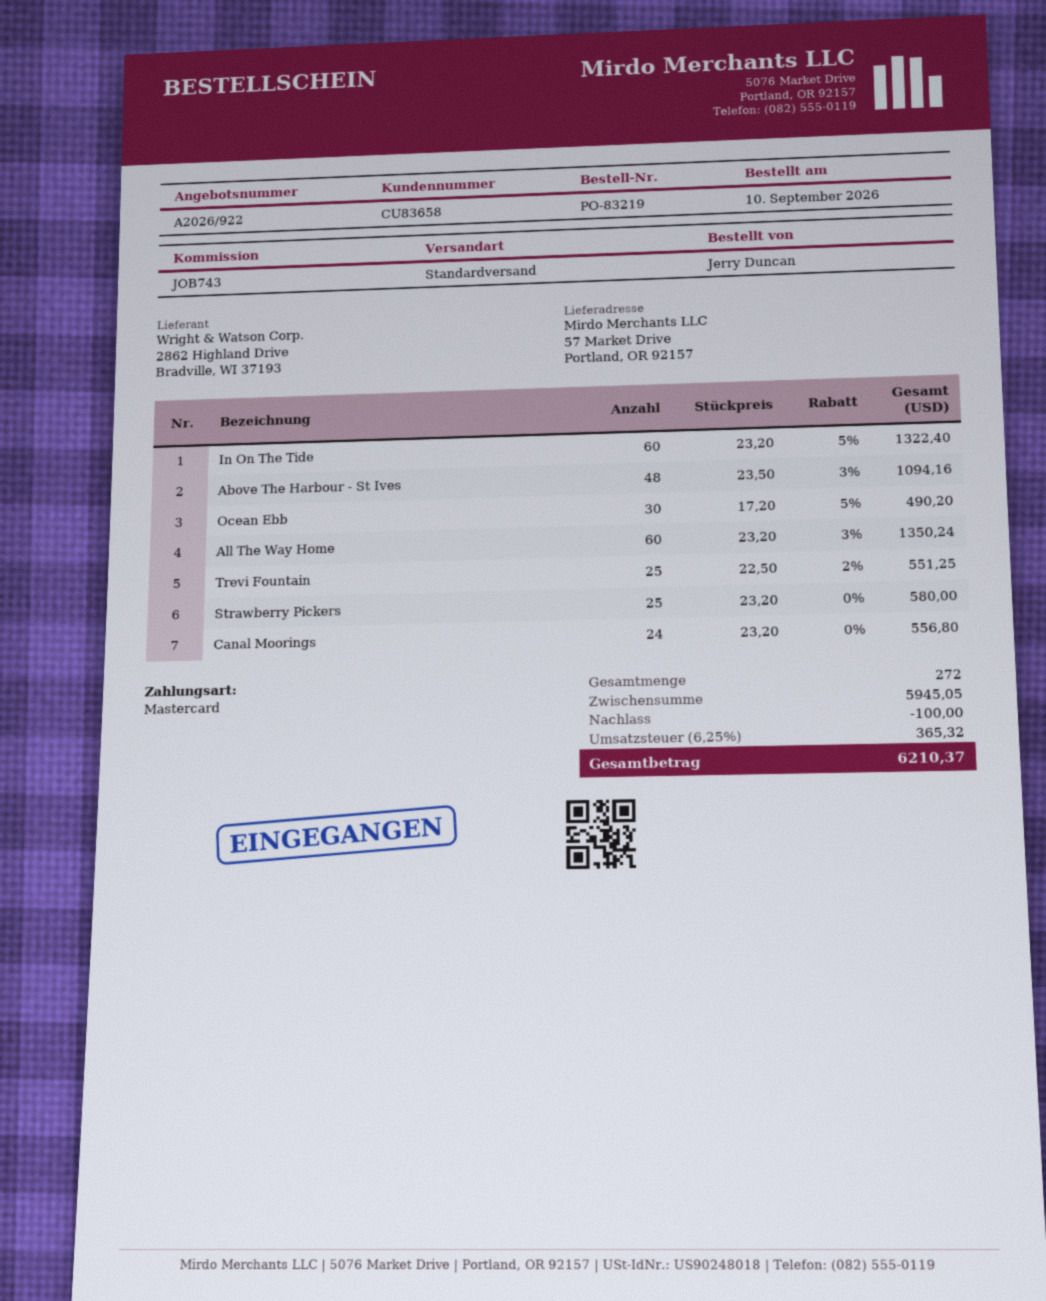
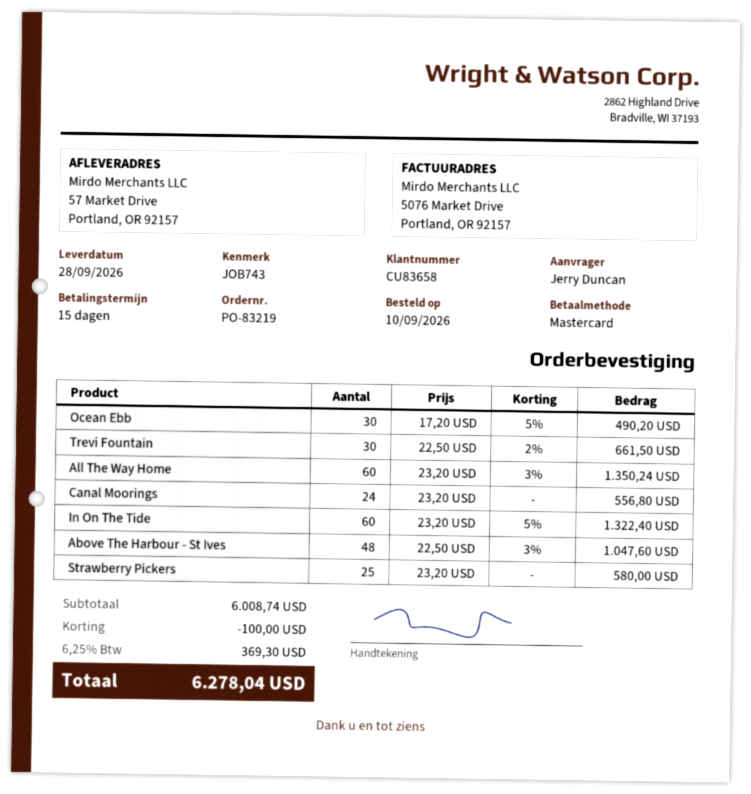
Above The Harbour - St Ives: 48 x 23.50 - 3% = 1094.16 -> 48 x 22.50 - 3% = 1047.60
Trevi Fountain: 25 x 22.50 - 2% = 551.25 -> 30 x 22.50 - 2% = 661.50
subtotal: 5945.05 -> 6008.74
tax: 6.25% = 365.32 -> 6.25% = 369.30
total: 6210.37 -> 6278.04

